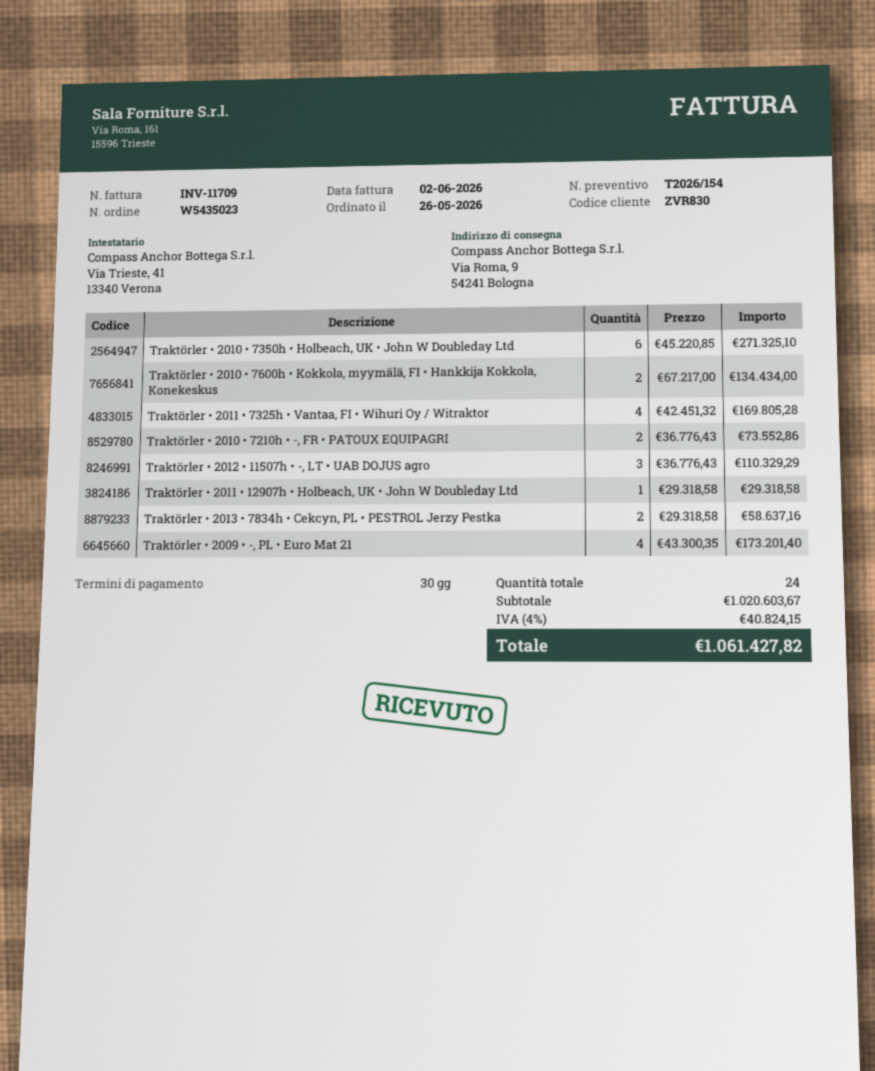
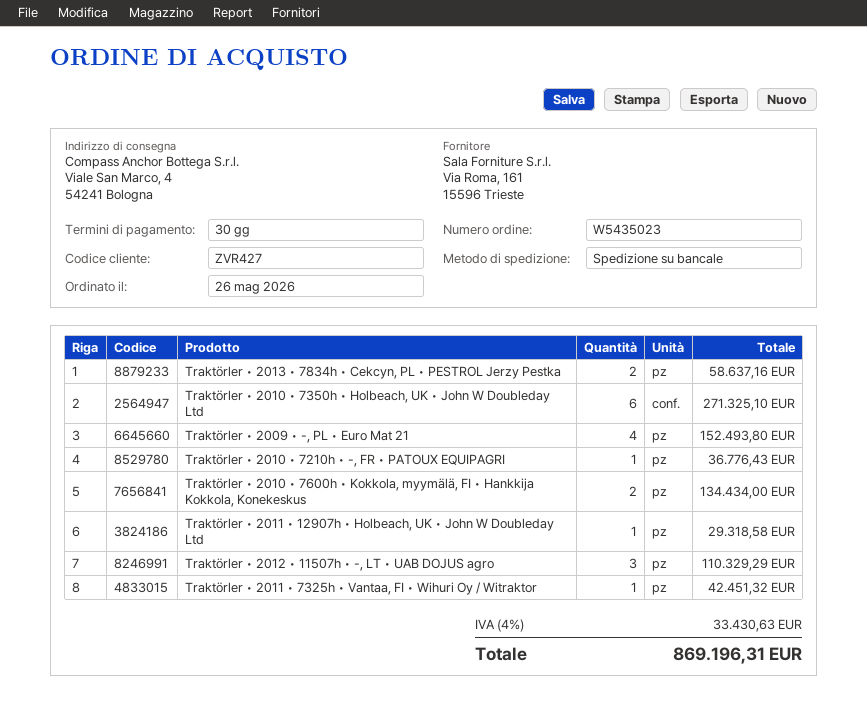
customer number: ZVR830 -> ZVR427
ship to: Via Roma, 9, 54241 Bologna -> Viale San Marco, 4, 54241 Bologna
Traktörler • 2011 • 7325h • Vantaa, FI • Wihuri Oy / Witraktor: 4 for 169805.28 -> 1 for 42451.32
Traktörler • 2010 • 7210h • -, FR • PATOUX EQUIPAGRI: 2 for 73552.86 -> 1 for 36776.43
Traktörler • 2009 • -, PL • Euro Mat 21: 4 for 173201.40 -> 4 for 152493.80
tax: 4% = 40824.15 -> 4% = 33430.63
total: 1061427.82 -> 869196.31

